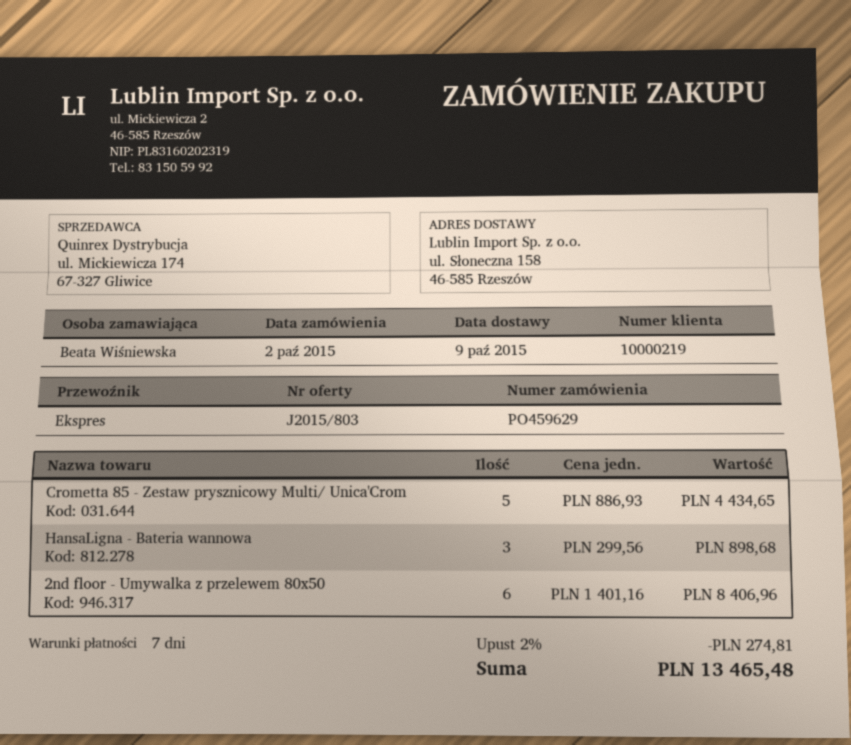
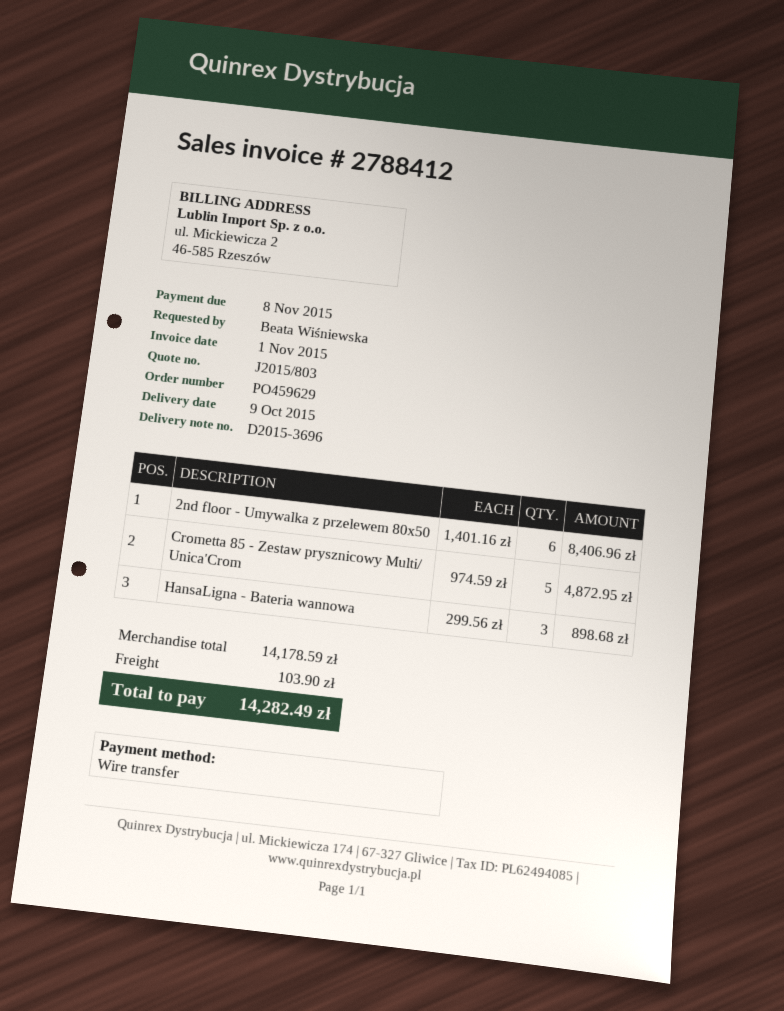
Crometta 85 - Zestaw prysznicowy Multi/ Unica'Crom: 5 x 886.93 = 4434.65 -> 5 x 974.59 = 4872.95
discount: 2% = 274.81 -> none
shipping: none -> 103.90
total: 13465.48 -> 14282.49

